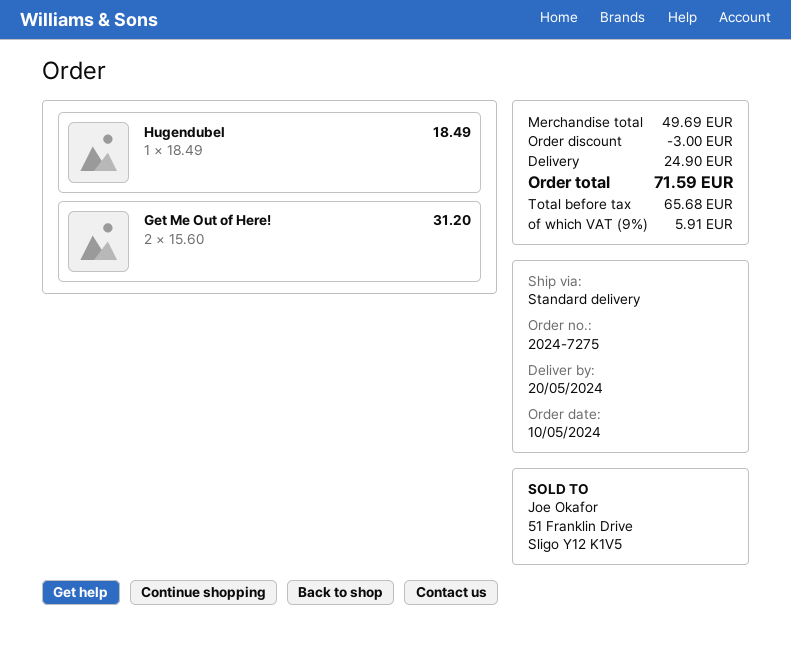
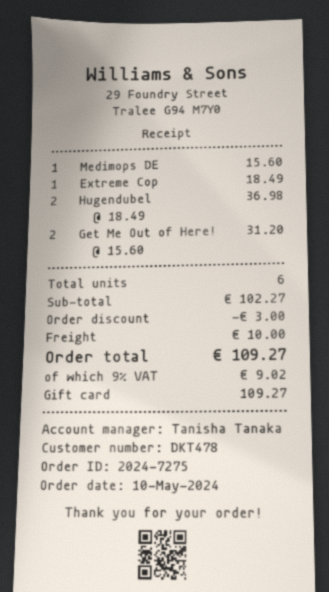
Hugendubel: 1 x 18.49 = 18.49 -> 2 x 18.49 = 36.98
Medimops DE: none -> 1 x 15.60 = 15.60
Extreme Cop: none -> 1 x 18.49 = 18.49
subtotal: 49.69 -> 102.27
shipping: 24.90 -> 10.00
tax: 9% = 5.91 -> 9% = 9.02
total: 71.59 -> 109.27

